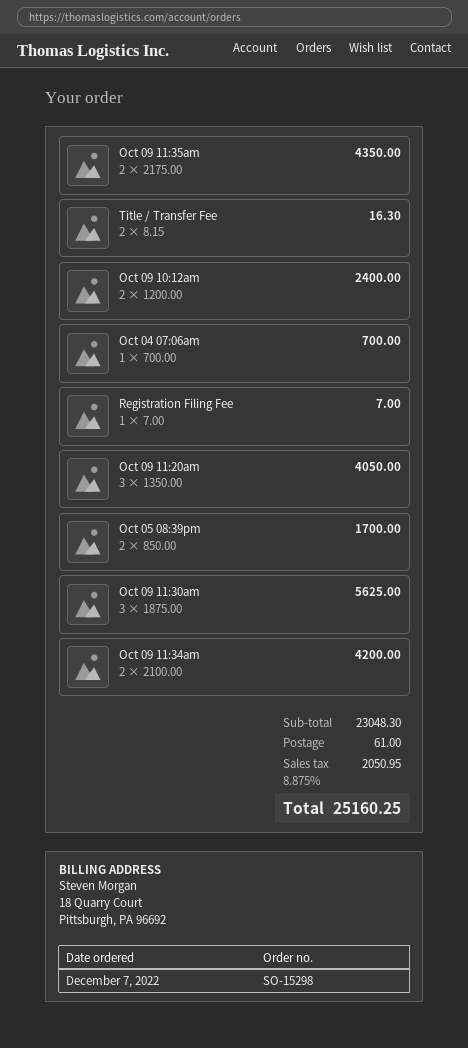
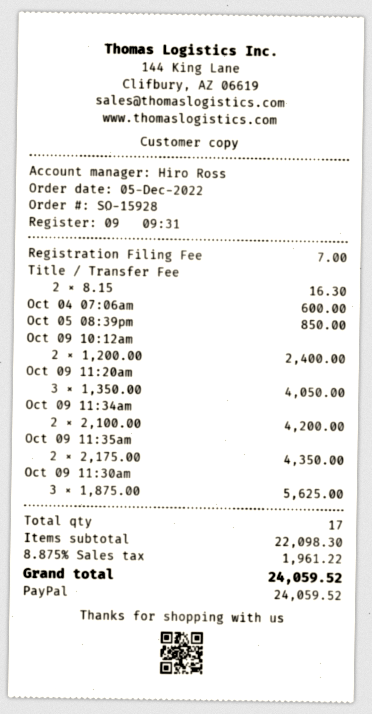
order number: SO-15298 -> SO-15928
order date: 2022-12-07 -> 2022-12-05
Oct 04 07:06am: 1 x 700.00 = 700.00 -> 1 x 600.00 = 600.00
Oct 05 08:39pm: 2 x 850.00 = 1700.00 -> 1 x 850.00 = 850.00
subtotal: 23048.30 -> 22098.30
shipping: 61.00 -> none
tax: 8.875% = 2050.95 -> 8.875% = 1961.22
total: 25160.25 -> 24059.52

